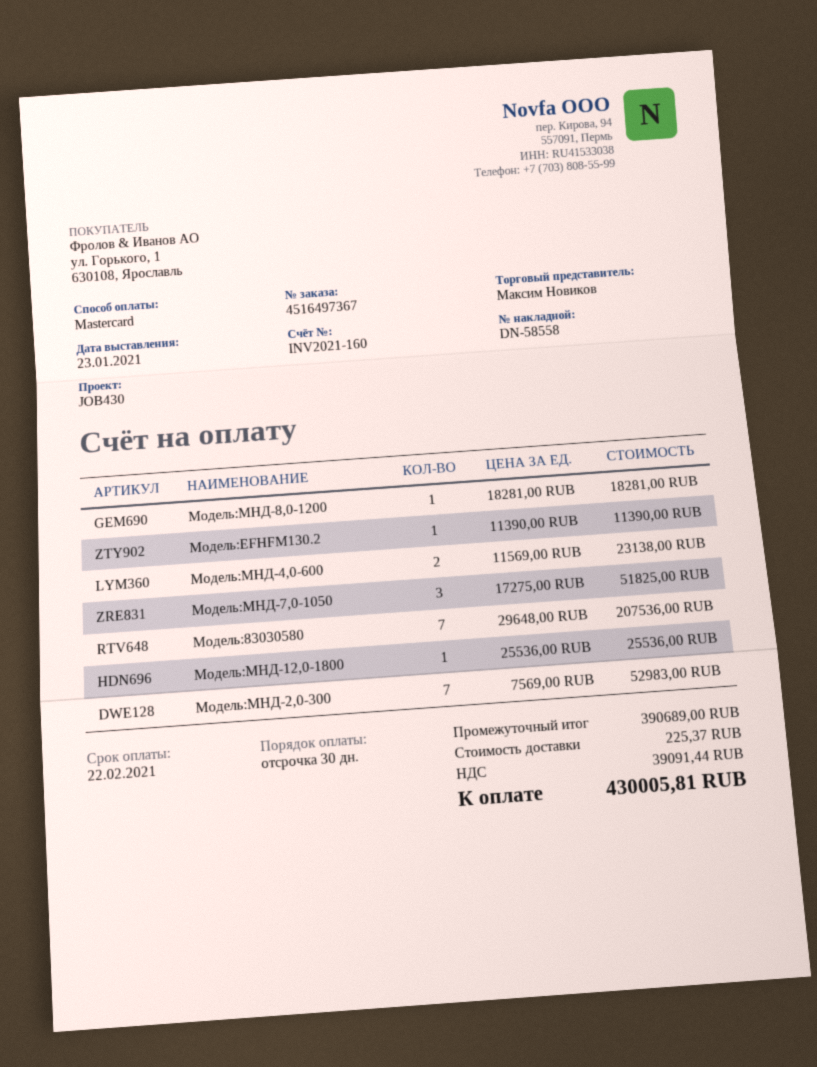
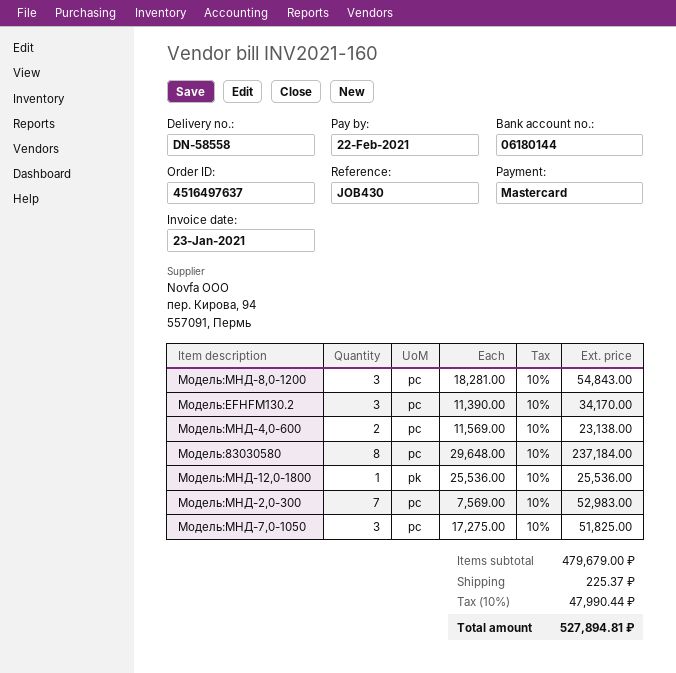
order number: 4516497367 -> 4516497637
Модель:МНД-8,0-1200: 1 x 18281.00 = 18281.00 -> 3 x 18281.00 = 54843.00
Модель:EFHFM130.2: 1 x 11390.00 = 11390.00 -> 3 x 11390.00 = 34170.00
Модель:83030580: 7 x 29648.00 = 207536.00 -> 8 x 29648.00 = 237184.00
subtotal: 390689.00 -> 479679.00
tax: 39091.44 -> 47990.44
total: 430005.81 -> 527894.81

